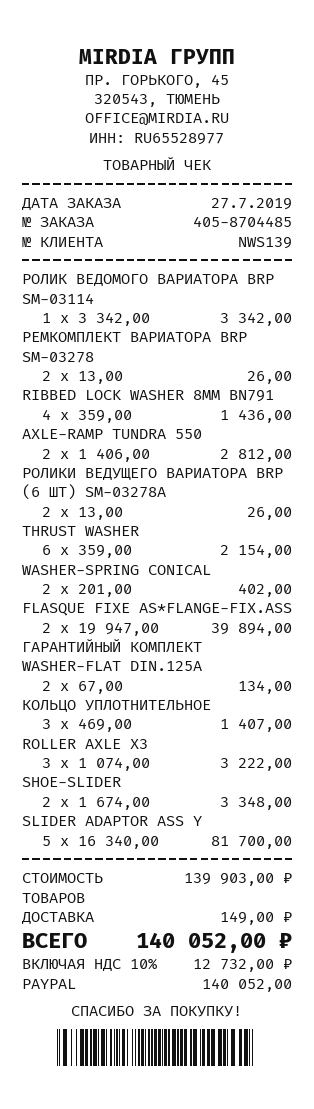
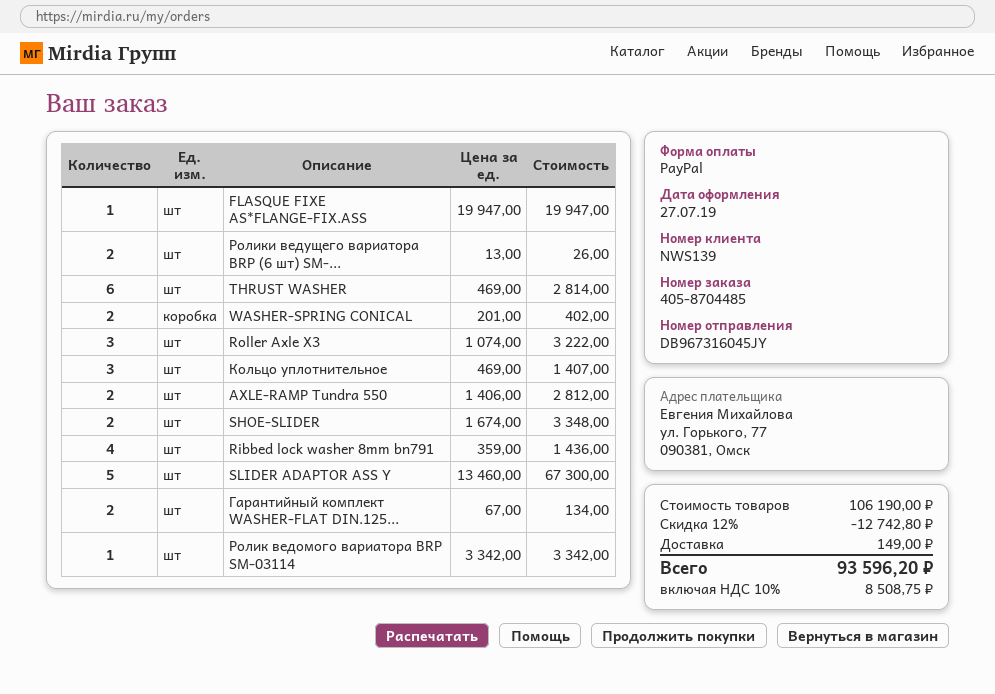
РЕМКОМПЛЕКТ ВАРИАТОРА BRP SM-03278: 2 x 13.00 = 26.00 -> none
THRUST WASHER: 6 x 359.00 = 2154.00 -> 6 x 469.00 = 2814.00
FLASQUE FIXE AS*FLANGE-FIX.ASS: 2 x 19947.00 = 39894.00 -> 1 x 19947.00 = 19947.00
SLIDER ADAPTOR ASS Y: 5 x 16340.00 = 81700.00 -> 5 x 13460.00 = 67300.00
subtotal: 139903.00 -> 106190.00
discount: none -> 12% = 12742.80
tax: 10% = 12732.00 -> 10% = 8508.75
total: 140052.00 -> 93596.20

